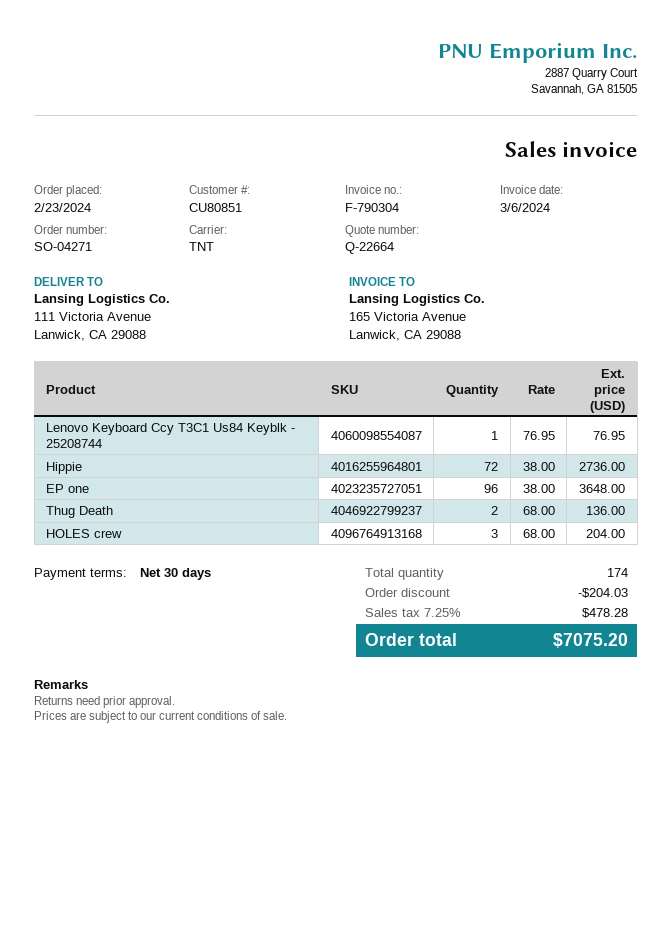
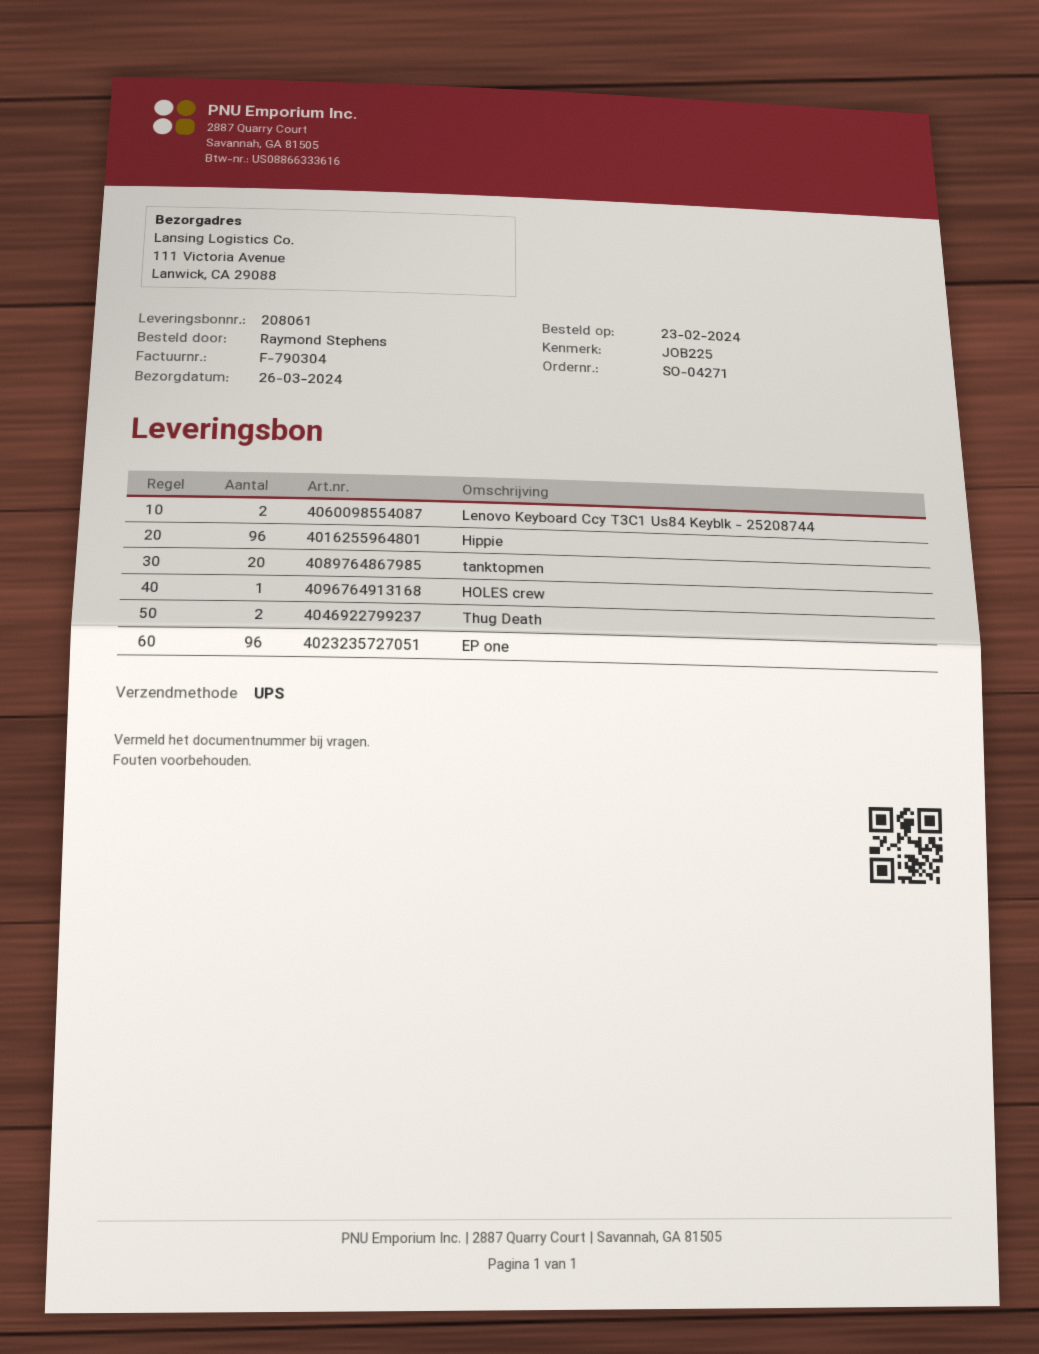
shipping method: TNT -> UPS
Lenovo Keyboard Ccy T3C1 Us84 Keyblk - 25208744: 1 -> 2
Hippie: 72 -> 96
HOLES crew: 3 -> 1
tanktopmen: none -> 20

